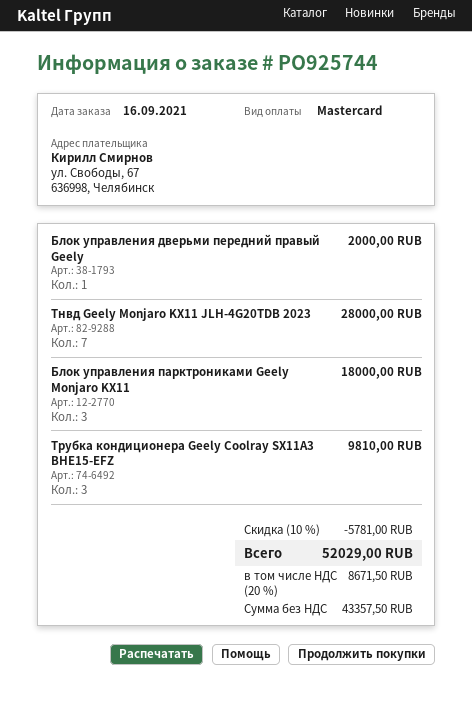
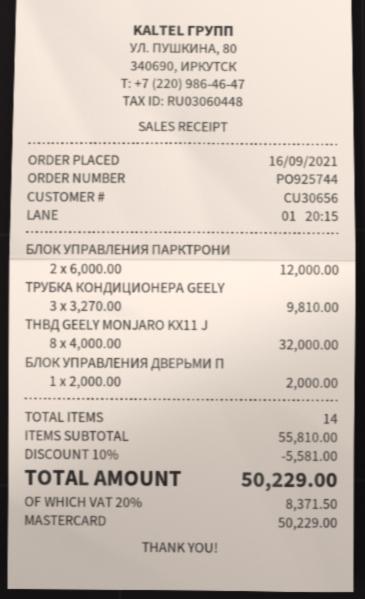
Тнвд Geely Monjaro KX11 JLH-4G20TDB 2023: 7 for 28000.00 -> 8 for 32000.00
Блок управления парктрониками Geely Monjaro KX11: 3 for 18000.00 -> 2 for 12000.00
discount: 10% = 5781.00 -> 10% = 5581.00
tax: 20% = 8671.50 -> 20% = 8371.50
total: 52029.00 -> 50229.00

